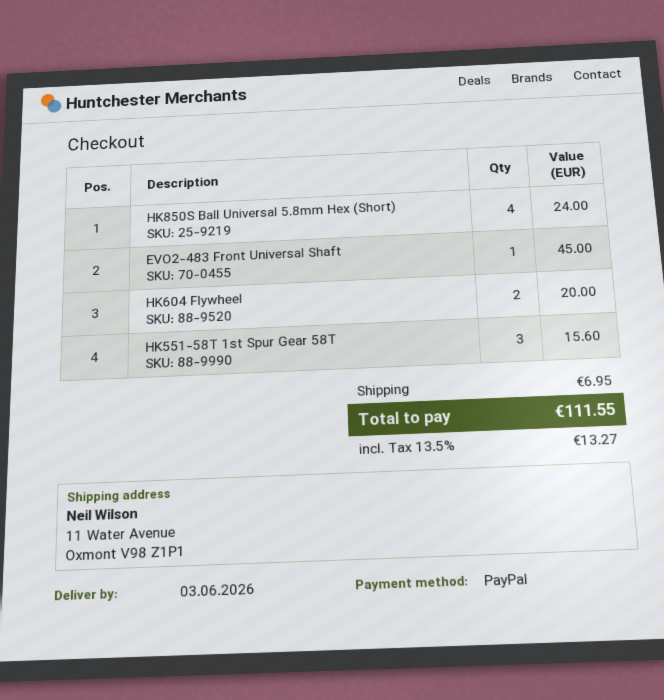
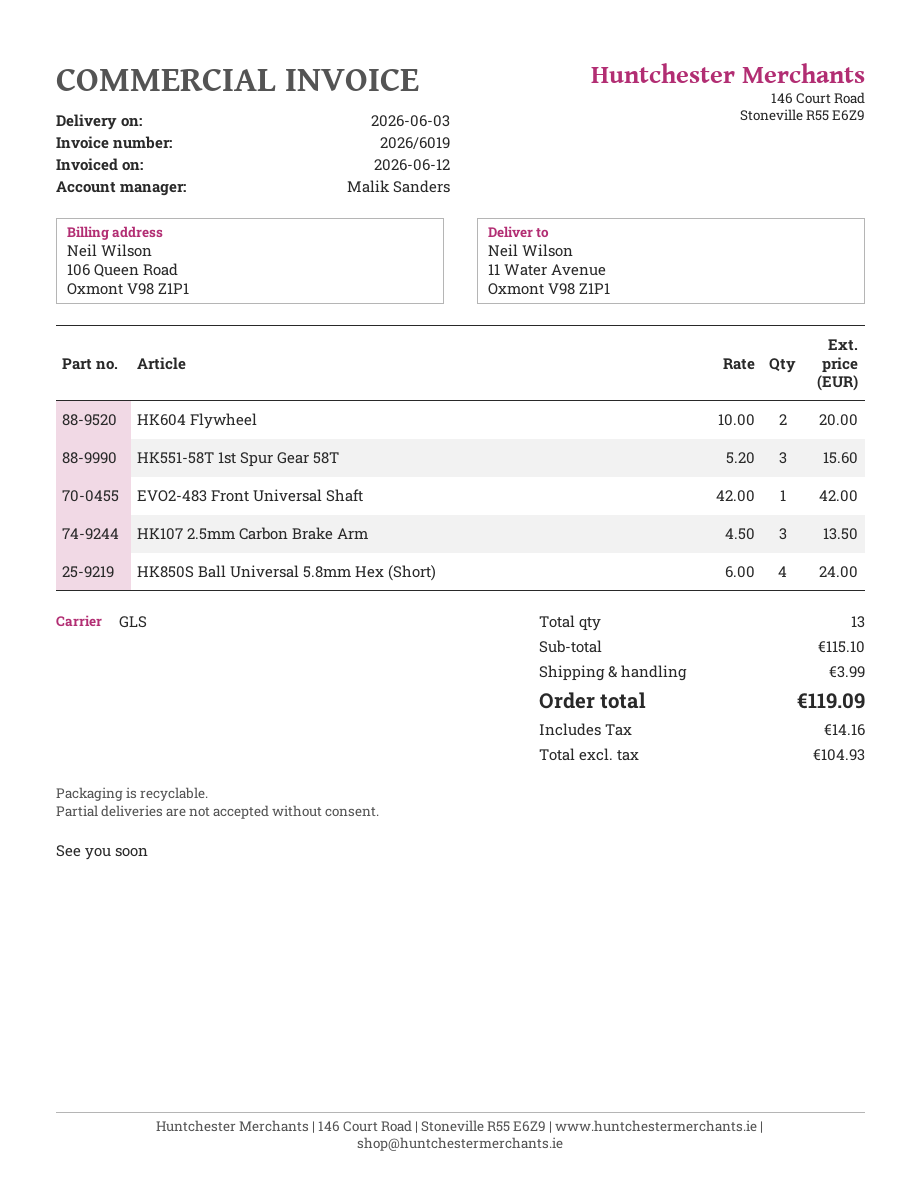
EVO2-483 Front Universal Shaft: 1 for 45.00 -> 1 for 42.00
HK107 2.5mm Carbon Brake Arm: none -> 3 for 13.50
shipping: 6.95 -> 3.99
tax: 13.27 -> 14.16
total: 111.55 -> 119.09

